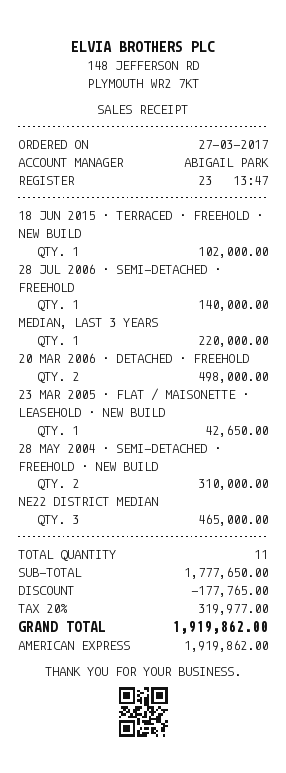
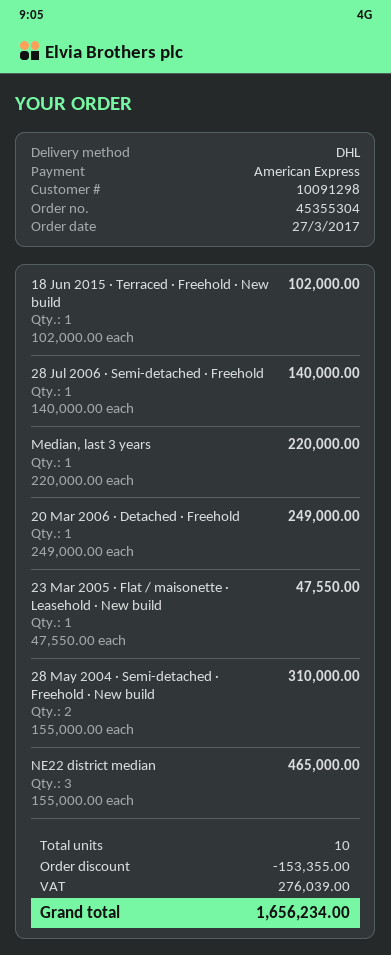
20 MAR 2006 · DETACHED · FREEHOLD: 2 for 498000.00 -> 1 for 249000.00
23 MAR 2005 · FLAT / MAISONETTE · LEASEHOLD · NEW BUILD: 1 for 42650.00 -> 1 for 47550.00
total quantity: 11 -> 10
discount: 177765.00 -> 153355.00
tax: 319977.00 -> 276039.00
total: 1919862.00 -> 1656234.00

